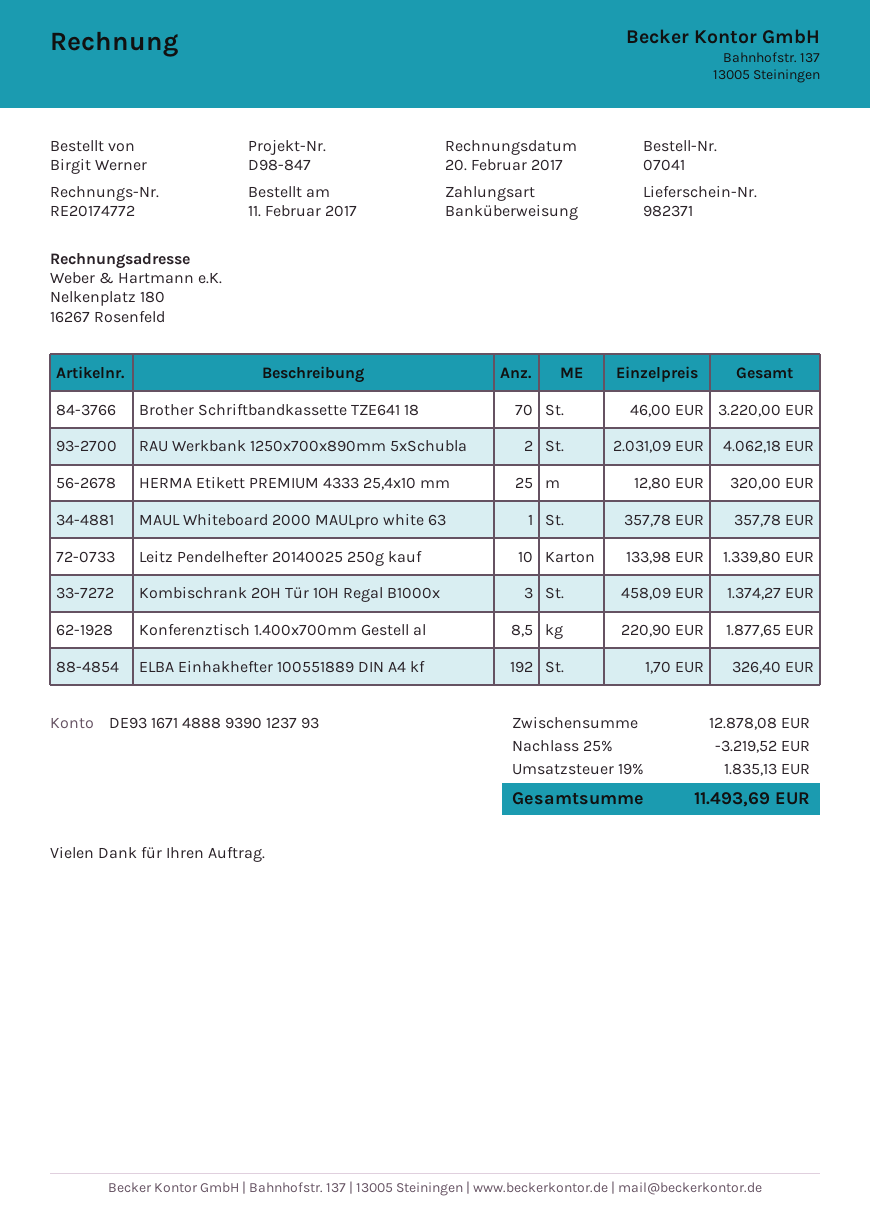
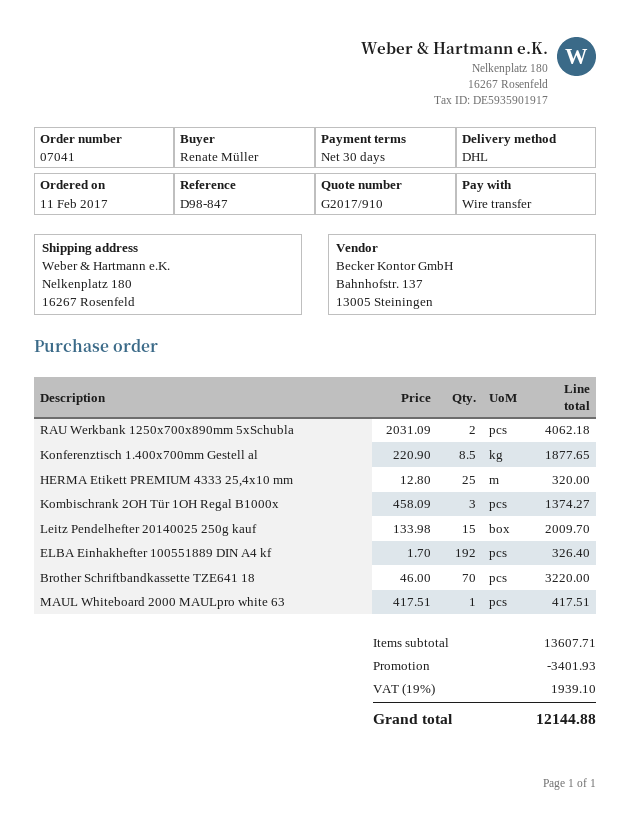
ordered by: Birgit Werner -> Renate Müller
MAUL Whiteboard 2000 MAULpro white 63: 1 x 357.78 = 357.78 -> 1 x 417.51 = 417.51
Leitz Pendelhefter 20140025 250g kauf: 10 x 133.98 = 1339.80 -> 15 x 133.98 = 2009.70
subtotal: 12878.08 -> 13607.71
discount: 3219.52 -> 3401.93
tax: 19% = 1835.13 -> 19% = 1939.10
total: 11493.69 -> 12144.88

